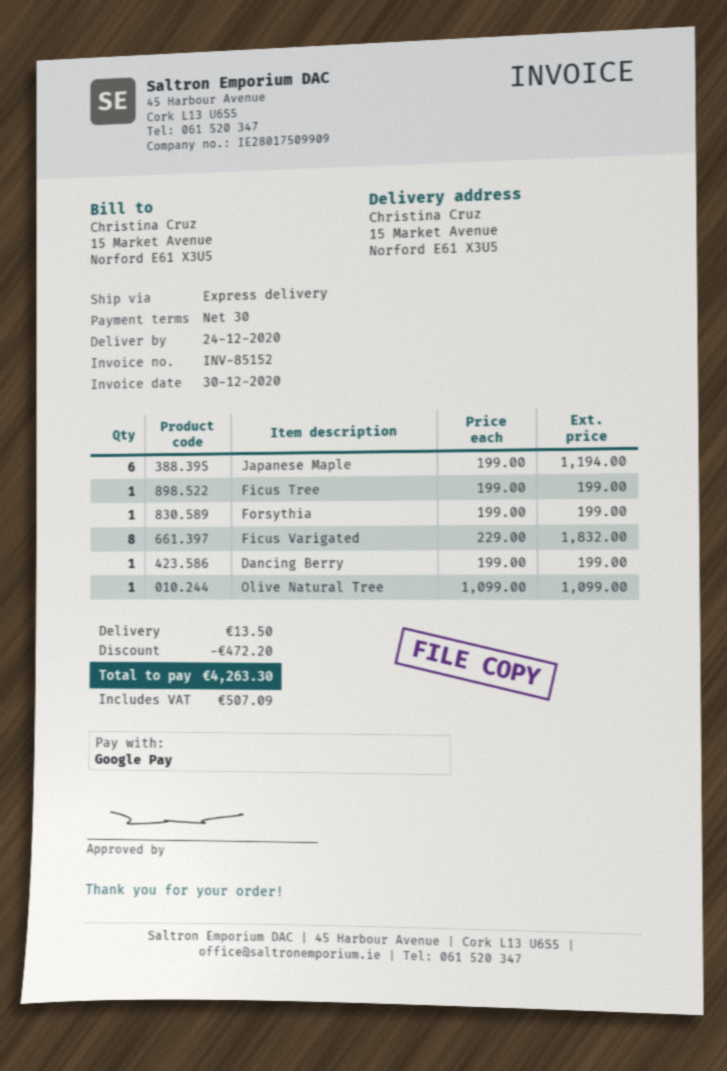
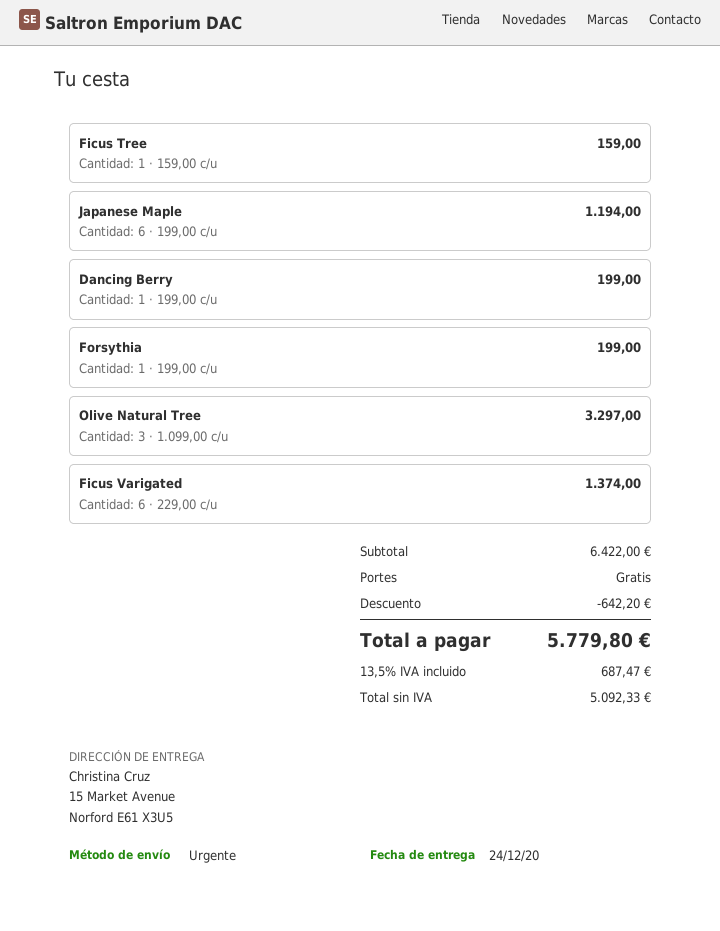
Ficus Tree: 1 x 199.00 = 199.00 -> 1 x 159.00 = 159.00
Ficus Varigated: 8 x 229.00 = 1832.00 -> 6 x 229.00 = 1374.00
Olive Natural Tree: 1 x 1099.00 = 1099.00 -> 3 x 1099.00 = 3297.00
discount: 472.20 -> 642.20
shipping: 13.50 -> 0.00
tax: 507.09 -> 687.47
total: 4263.30 -> 5779.80

